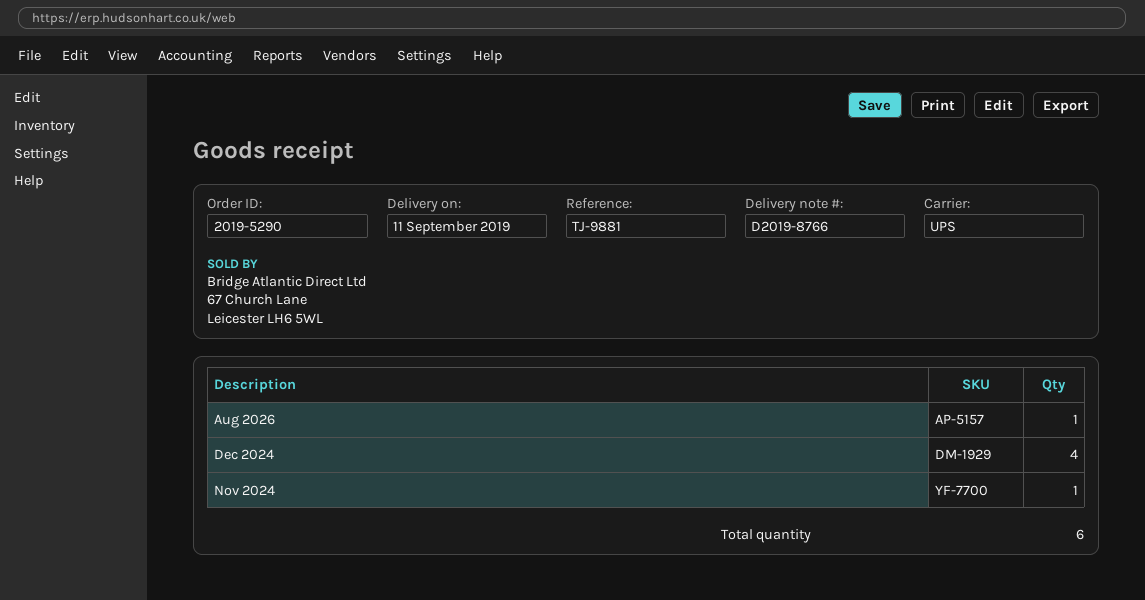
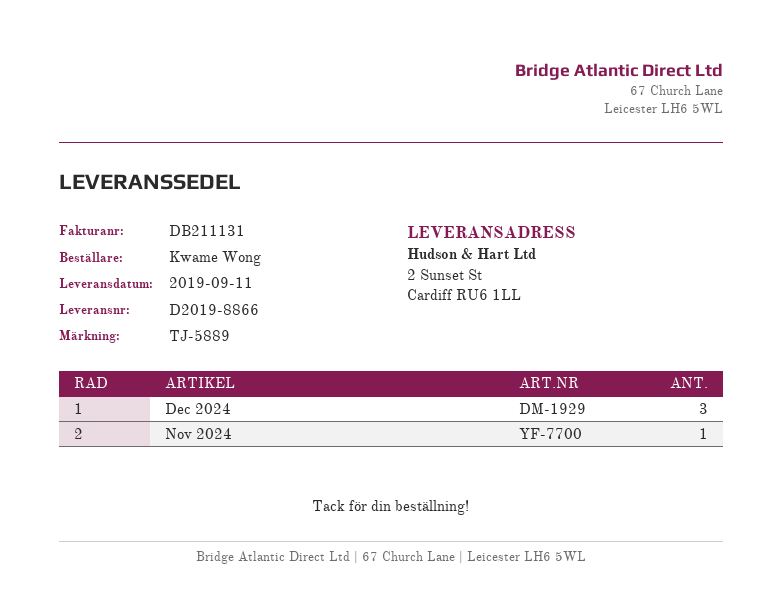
delivery note number: D2019-8766 -> D2019-8866
reference: TJ-9881 -> TJ-5889
Aug 2026: 1 -> none
Dec 2024: 4 -> 3

